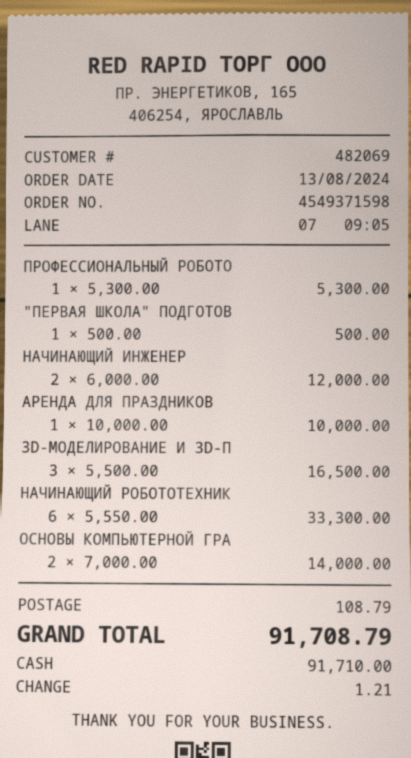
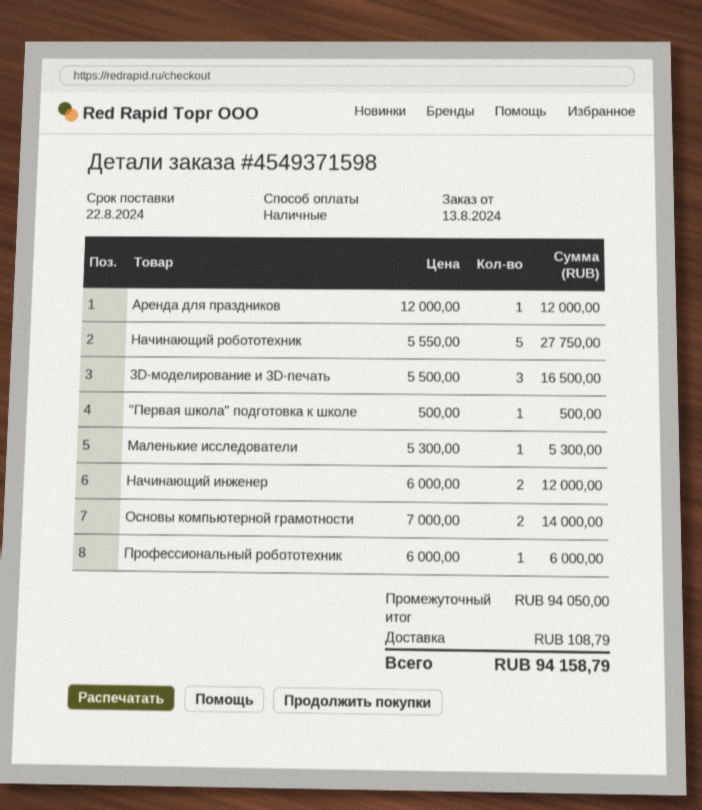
ПРОФЕССИОНАЛЬНЫЙ РОБОТО: 1 x 5300.00 = 5300.00 -> 1 x 6000.00 = 6000.00
АРЕНДА ДЛЯ ПРАЗДНИКОВ: 1 x 10000.00 = 10000.00 -> 1 x 12000.00 = 12000.00
НАЧИНАЮЩИЙ РОБОТОТЕХНИК: 6 x 5550.00 = 33300.00 -> 5 x 5550.00 = 27750.00
Маленькие исследователи: none -> 1 x 5300.00 = 5300.00
total: 91708.79 -> 94158.79

